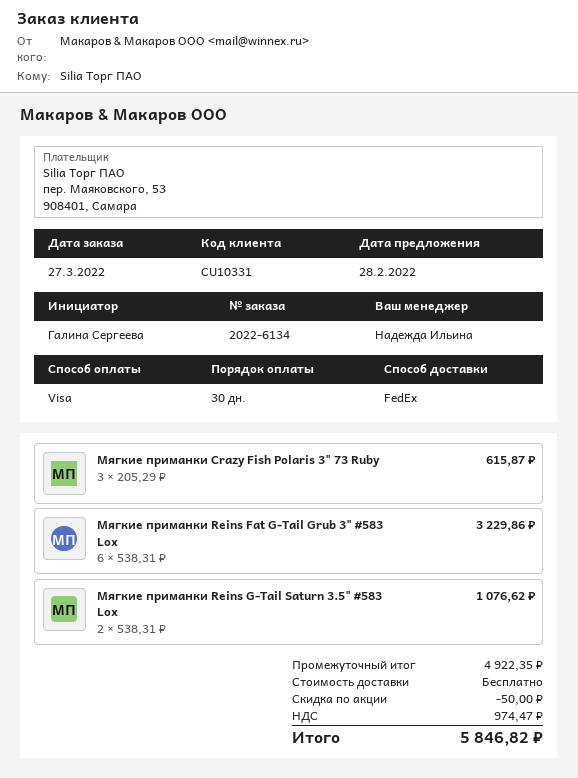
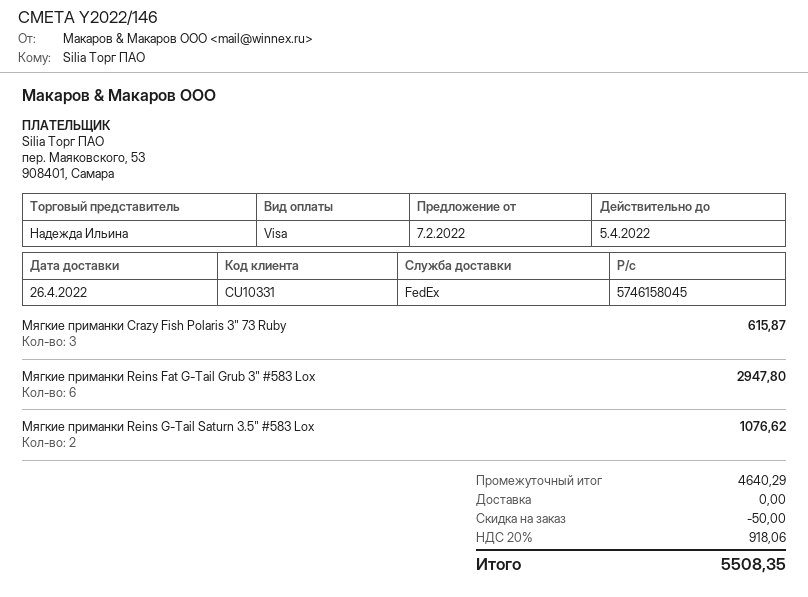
quote date: 2022-02-28 -> 2022-02-07
Мягкие приманки Reins Fat G-Tail Grub 3" #583 Lox: 6 for 3229.86 -> 6 for 2947.80
subtotal: 4922.35 -> 4640.29
tax: 974.47 -> 918.06
total: 5846.82 -> 5508.35

